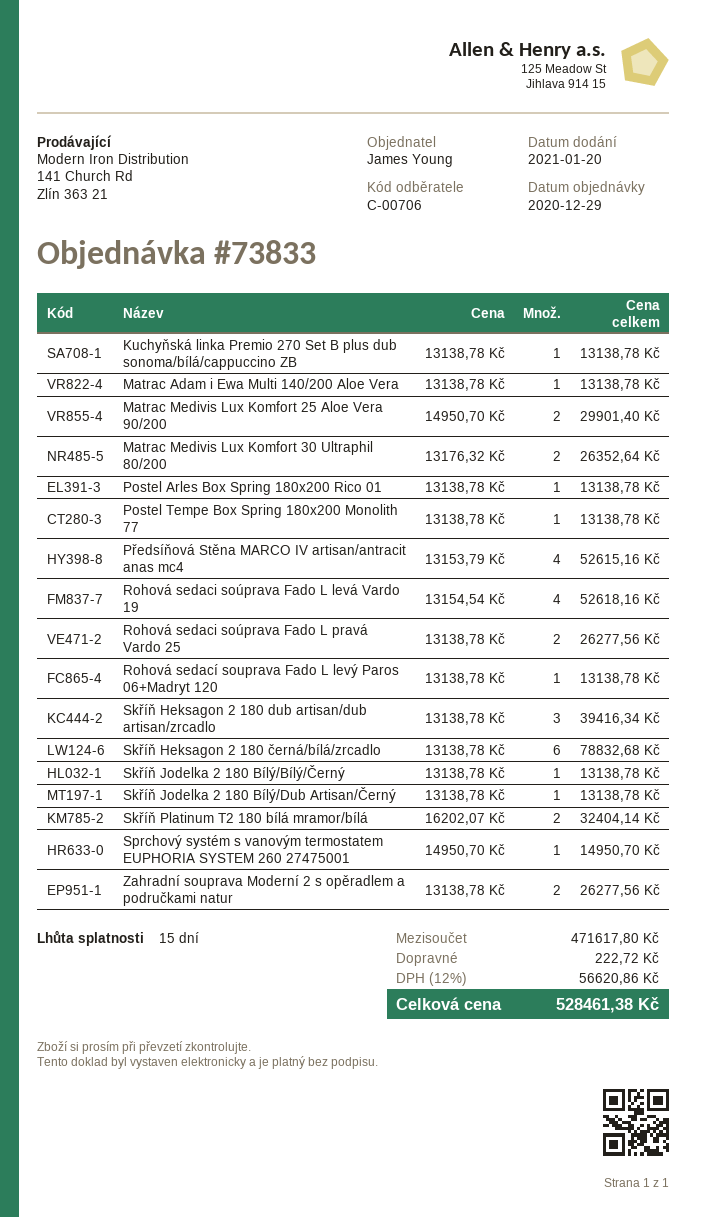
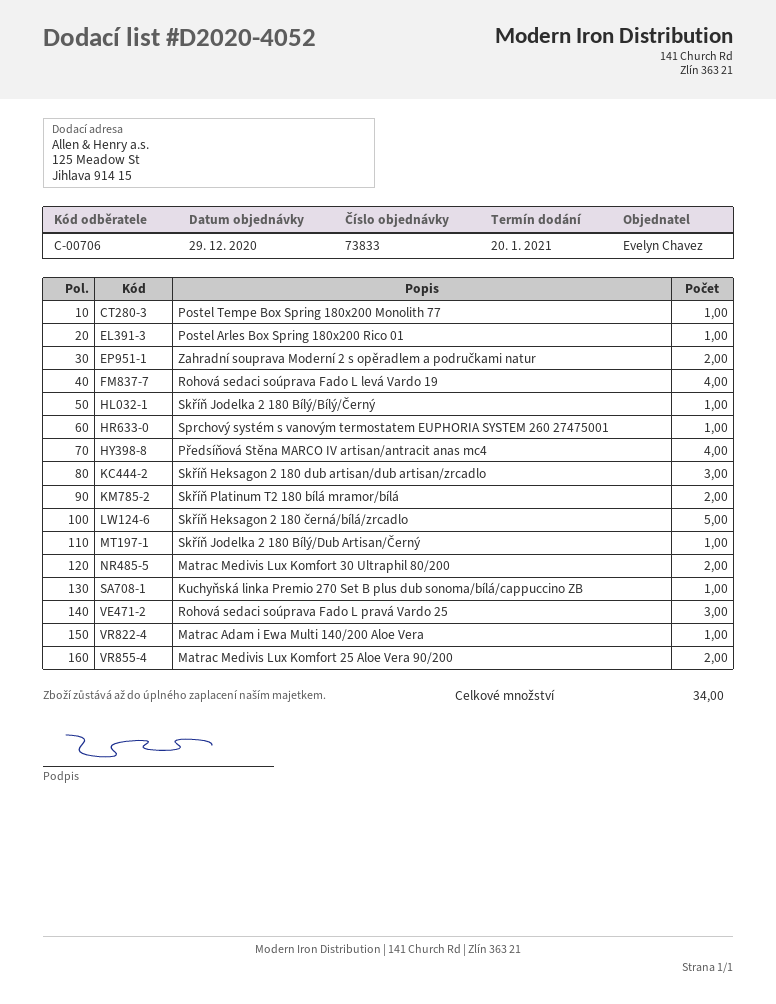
ordered by: James Young -> Evelyn Chavez
Rohová sedaci soúprava Fado L pravá Vardo 25: 2 -> 3
Rohová sedací souprava Fado L levý Paros 06+Madryt 120: 1 -> none
Skříň Heksagon 2 180 černá/bílá/zrcadlo: 6 -> 5

